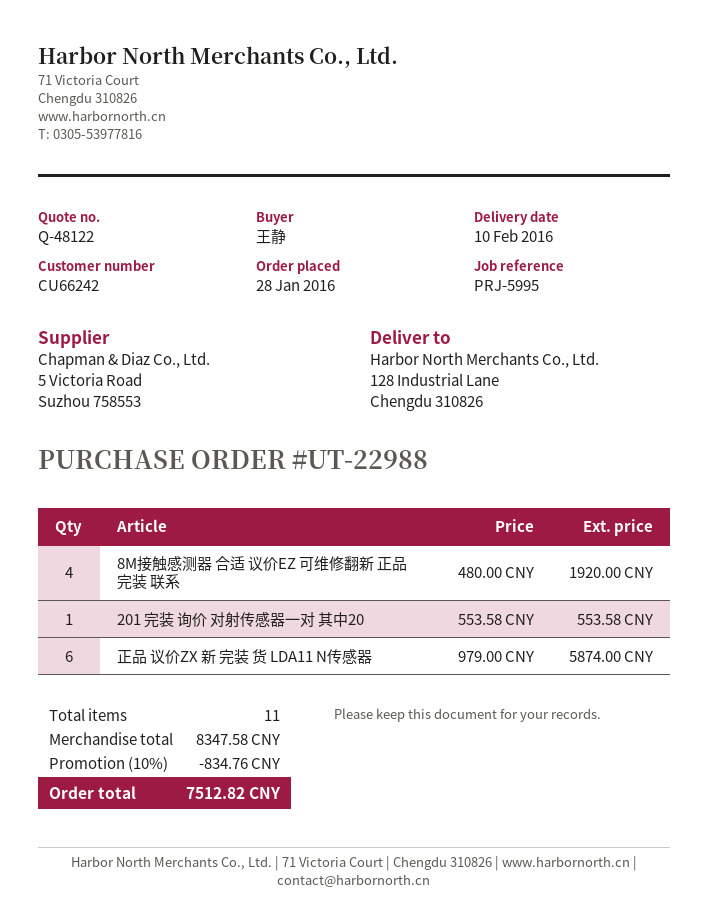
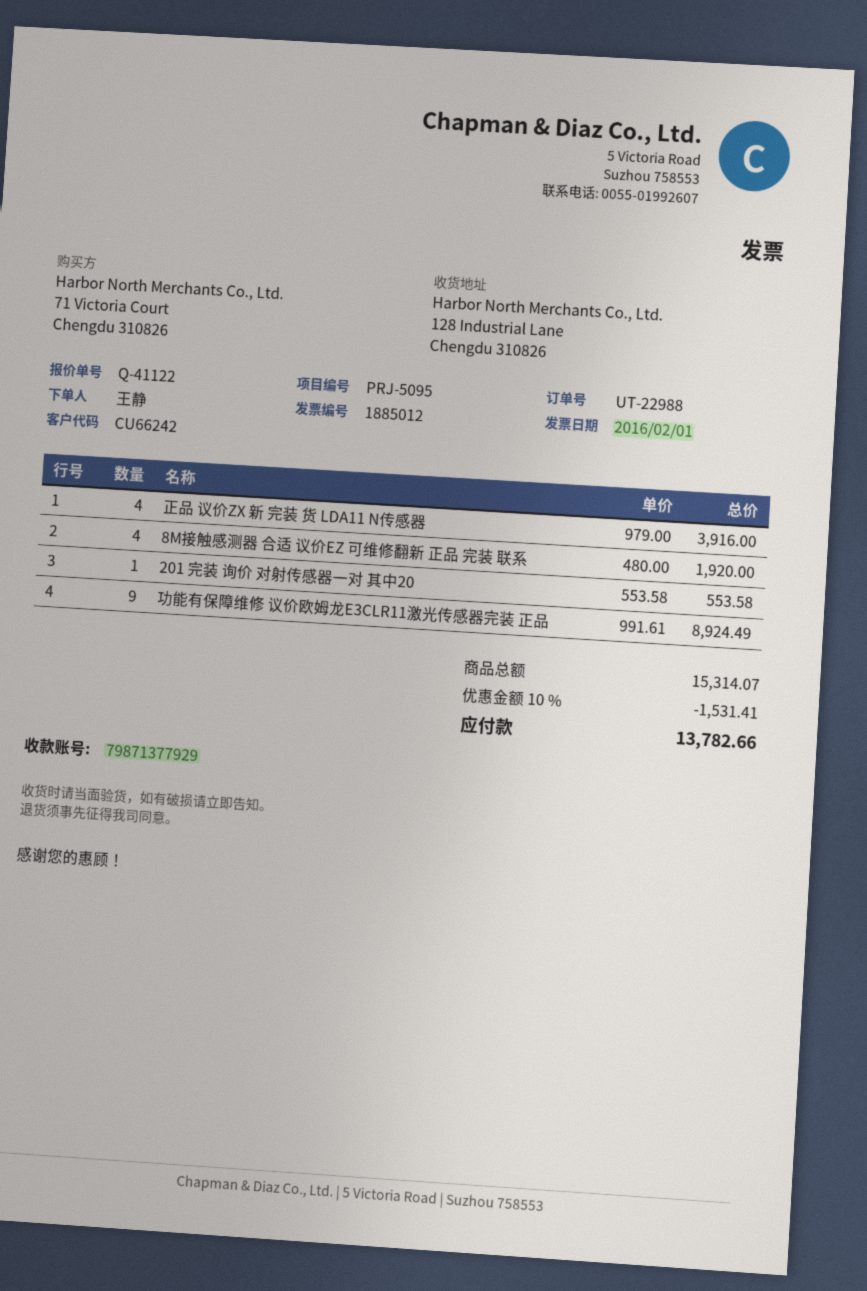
quote number: Q-48122 -> Q-41122
reference: PRJ-5995 -> PRJ-5095
正品 议价ZX 新 完装 货 LDA11 N传感器: 6 x 979.00 = 5874.00 -> 4 x 979.00 = 3916.00
功能有保障维修 议价欧姆龙E3CLR11激光传感器完装 正品: none -> 9 x 991.61 = 8924.49
subtotal: 8347.58 -> 15314.07
discount: 10% = 834.76 -> 10% = 1531.41
total: 7512.82 -> 13782.66

